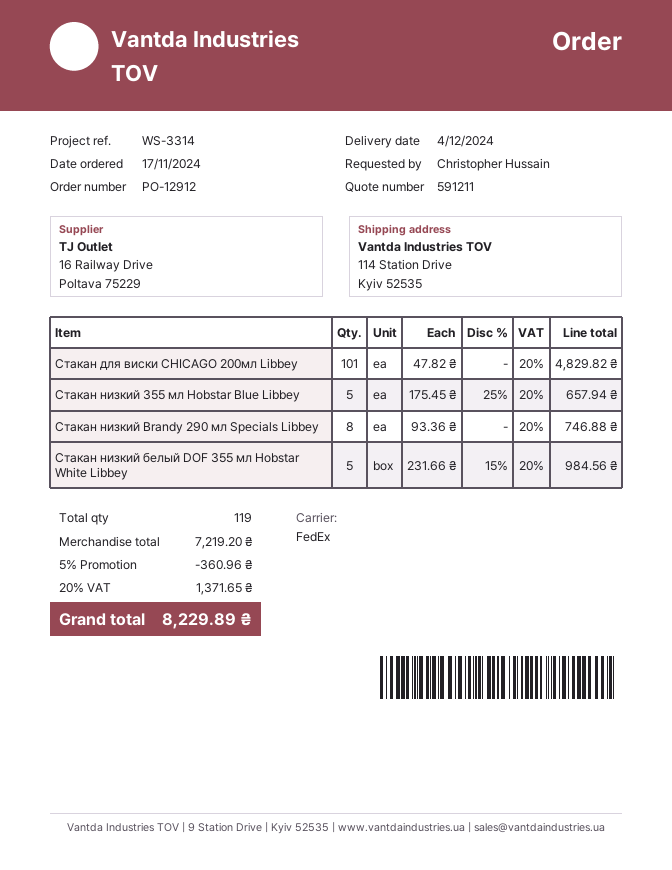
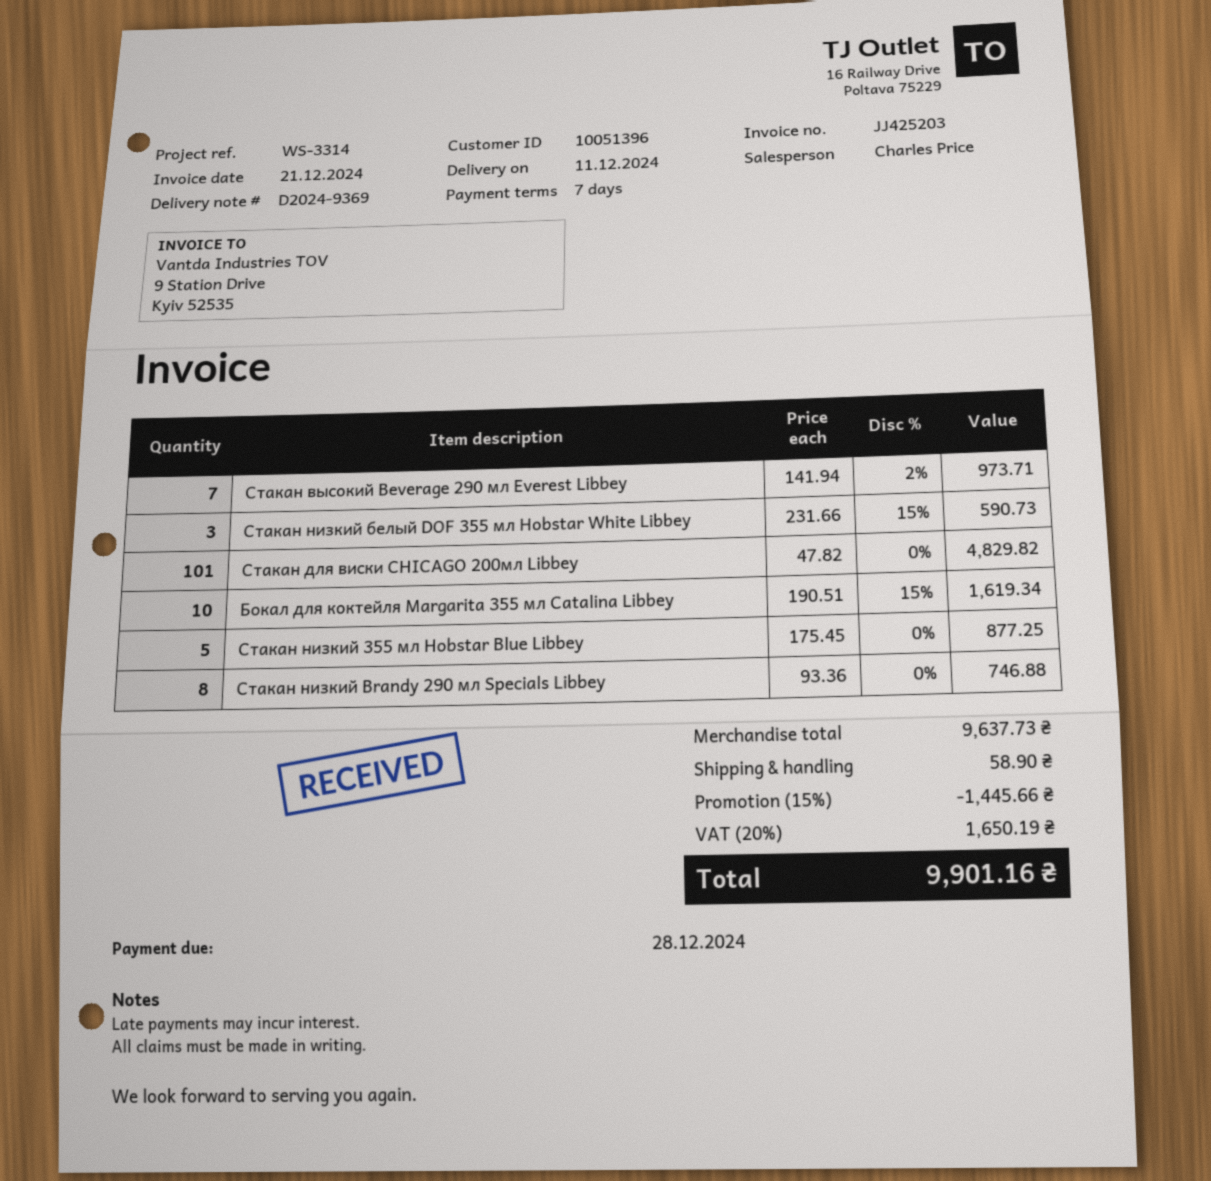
delivery date: 2024-12-04 -> 2024-12-11
Стакан низкий 355 мл Hobstar Blue Libbey: 5 x 175.45 - 25% = 657.94 -> 5 x 175.45 = 877.25
Стакан низкий белый DOF 355 мл Hobstar White Libbey: 5 x 231.66 - 15% = 984.56 -> 3 x 231.66 - 15% = 590.73
Стакан высокий Beverage 290 мл Everest Libbey: none -> 7 x 141.94 - 2% = 973.71
Бокал для коктейля Margarita 355 мл Catalina Libbey: none -> 10 x 190.51 - 15% = 1619.34
subtotal: 7219.20 -> 9637.73
discount: 5% = 360.96 -> 15% = 1445.66
shipping: none -> 58.90
tax: 20% = 1371.65 -> 20% = 1650.19
total: 8229.89 -> 9901.16

